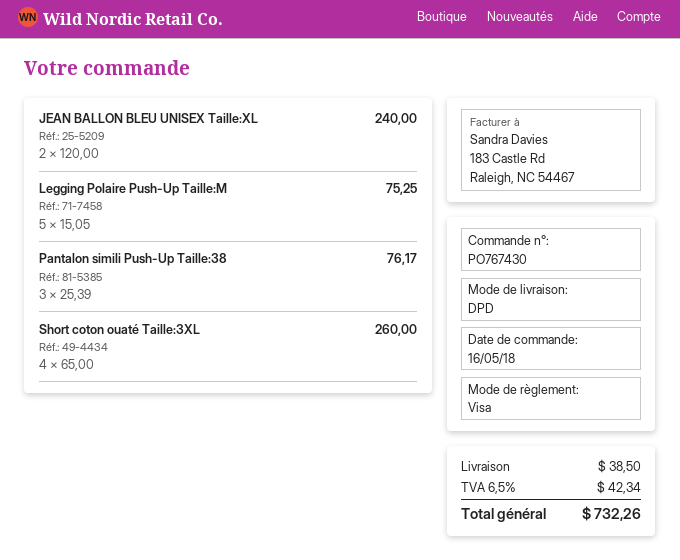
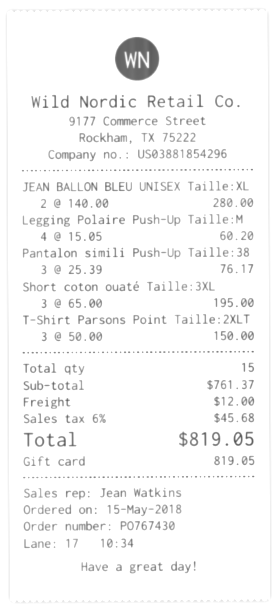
order date: 2018-05-16 -> 2018-05-15
payment method: Visa -> gift card
JEAN BALLON BLEU UNISEX Taille:XL: 2 x 120.00 = 240.00 -> 2 x 140.00 = 280.00
Legging Polaire Push-Up Taille:M: 5 x 15.05 = 75.25 -> 4 x 15.05 = 60.20
Short coton ouaté Taille:3XL: 4 x 65.00 = 260.00 -> 3 x 65.00 = 195.00
T-Shirt Parsons Point Taille:2XLT: none -> 3 x 50.00 = 150.00
shipping: 38.50 -> 12.00
tax: 6.5% = 42.34 -> 6% = 45.68
total: 732.26 -> 819.05

